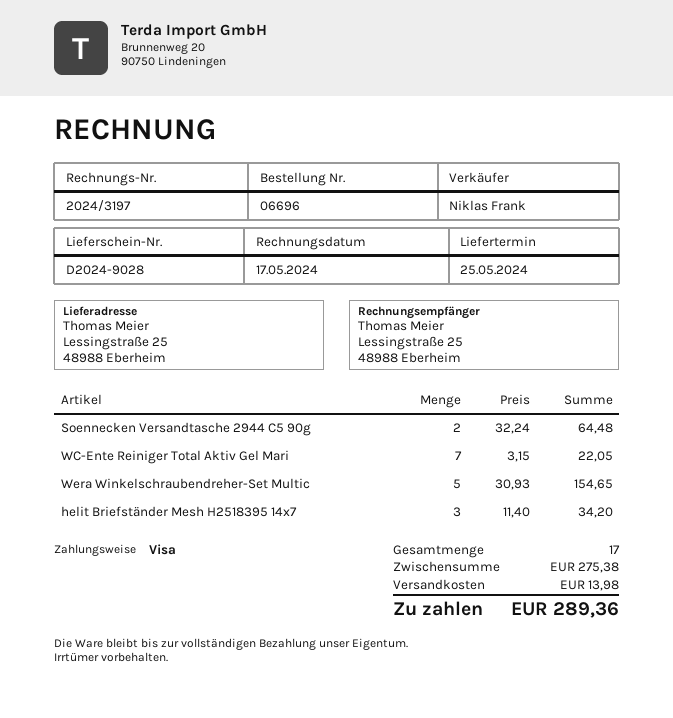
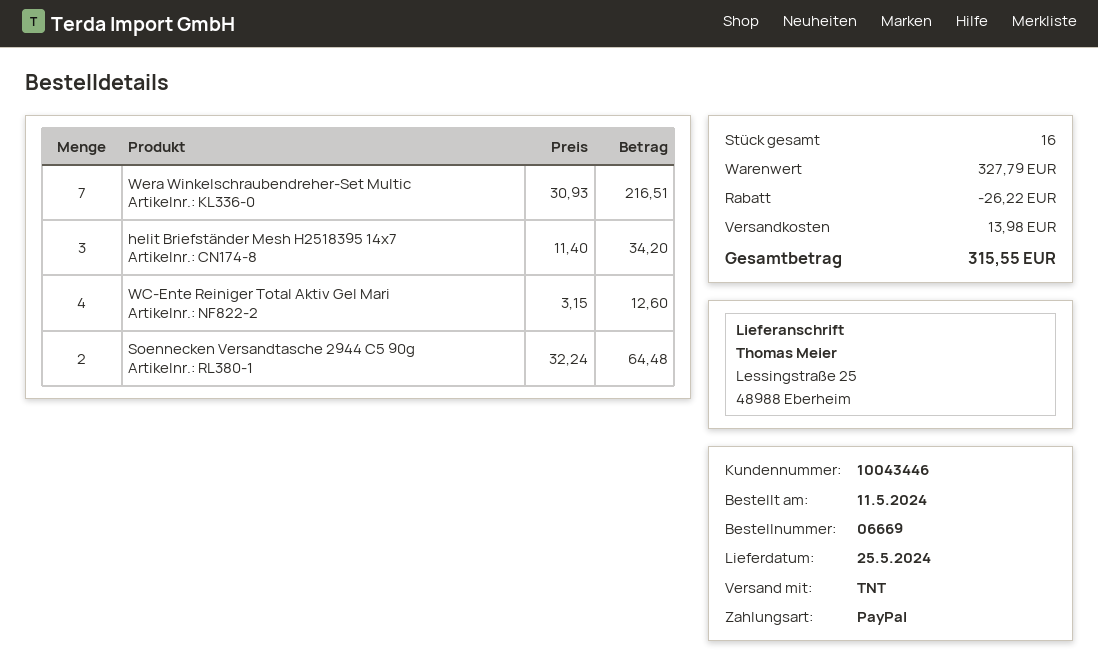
order number: 06696 -> 06669
payment method: Visa -> PayPal
WC-Ente Reiniger Total Aktiv Gel Mari: 7 x 3.15 = 22.05 -> 4 x 3.15 = 12.60
Wera Winkelschraubendreher-Set Multic: 5 x 30.93 = 154.65 -> 7 x 30.93 = 216.51
total quantity: 17 -> 16
subtotal: 275.38 -> 327.79
discount: none -> 26.22
total: 289.36 -> 315.55

